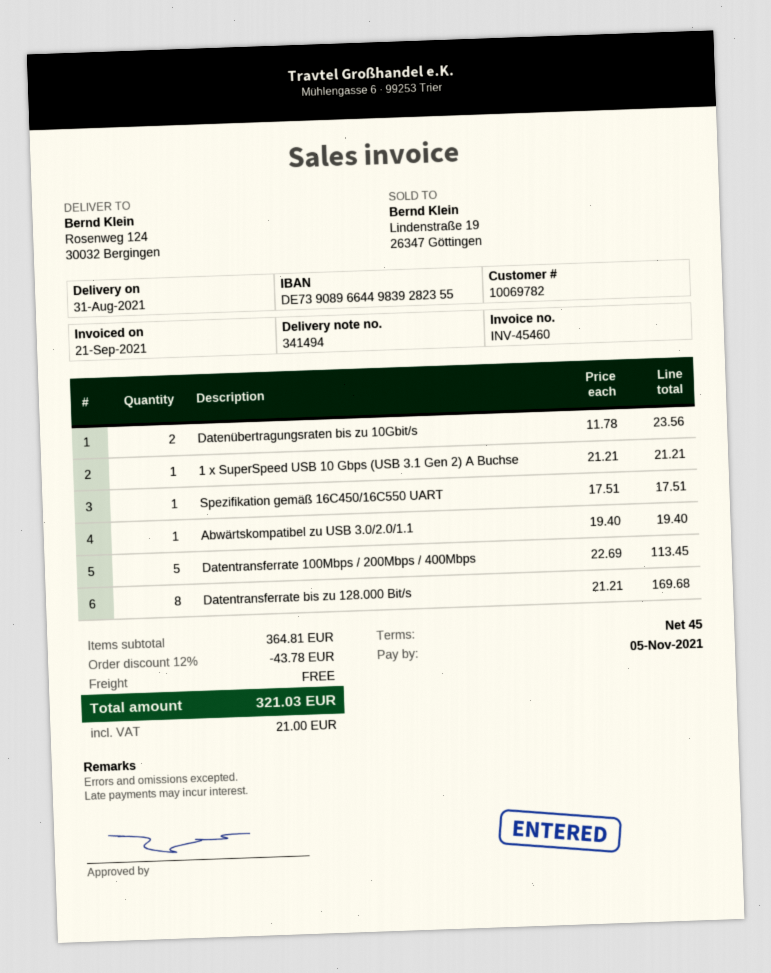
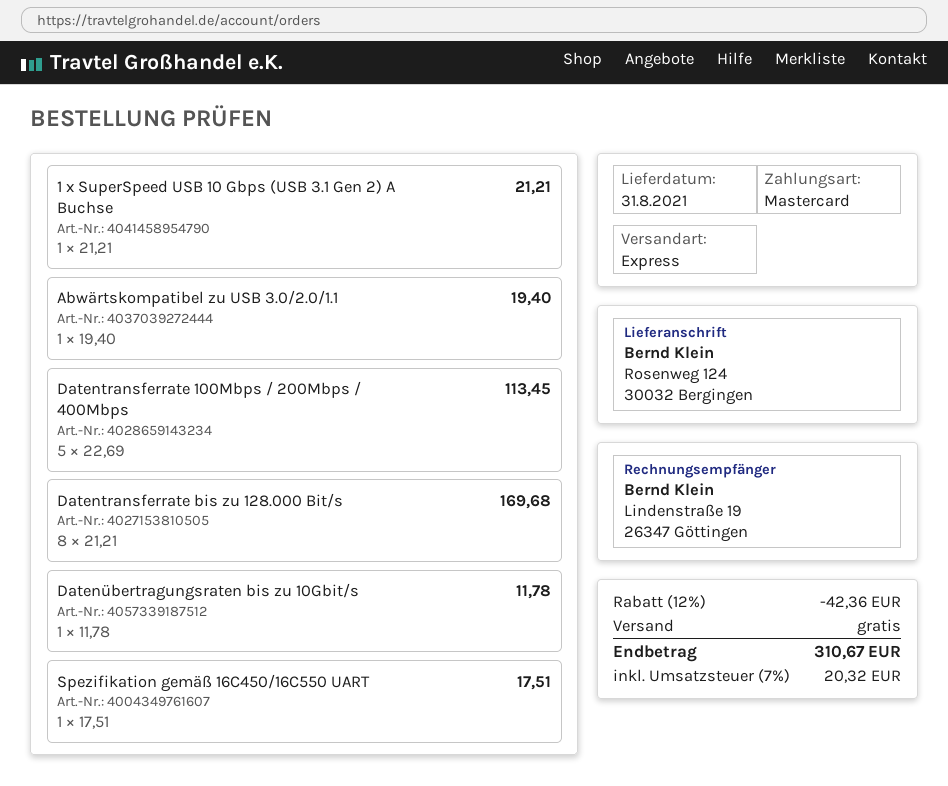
Datenübertragungsraten bis zu 10Gbit/s: 2 x 11.78 = 23.56 -> 1 x 11.78 = 11.78
discount: 12% = 43.78 -> 12% = 42.36
tax: 21.00 -> 20.32
total: 321.03 -> 310.67

